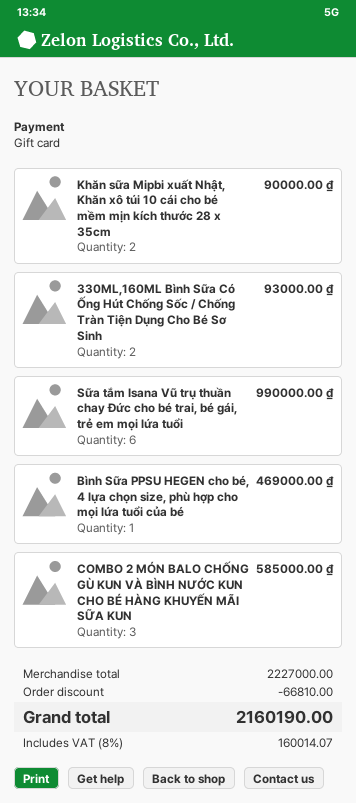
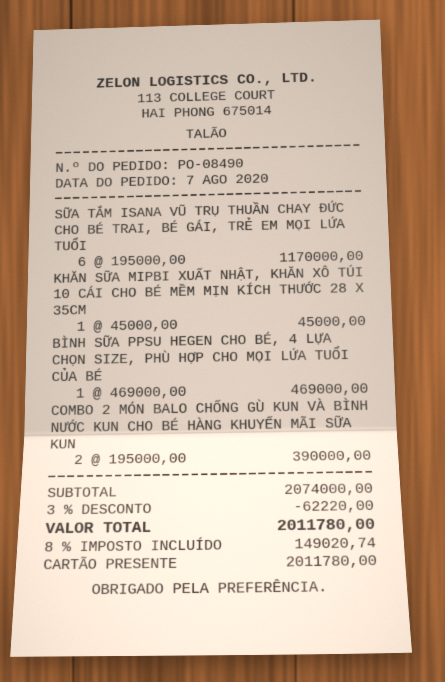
Khăn sữa Mipbi xuất Nhật, Khăn xô túi 10 cái cho bé mềm mịn kích thước 28 x 35cm: 2 for 90000.00 -> 1 for 45000.00
330ML,160ML Bình Sữa Có Ống Hút Chống Sốc / Chống Tràn Tiện Dụng Cho Bé Sơ Sinh: 2 for 93000.00 -> none
Sữa tắm Isana Vũ trụ thuần chay Đức cho bé trai, bé gái, trẻ em mọi lứa tuổi: 6 for 990000.00 -> 6 for 1170000.00
COMBO 2 MÓN BALO CHỐNG GÙ KUN VÀ BÌNH NƯỚC KUN CHO BÉ HÀNG KHUYẾN MÃI SỮA KUN: 3 for 585000.00 -> 2 for 390000.00
subtotal: 2227000.00 -> 2074000.00
discount: 66810.00 -> 62220.00
tax: 8% = 160014.07 -> 8% = 149020.74
total: 2160190.00 -> 2011780.00

